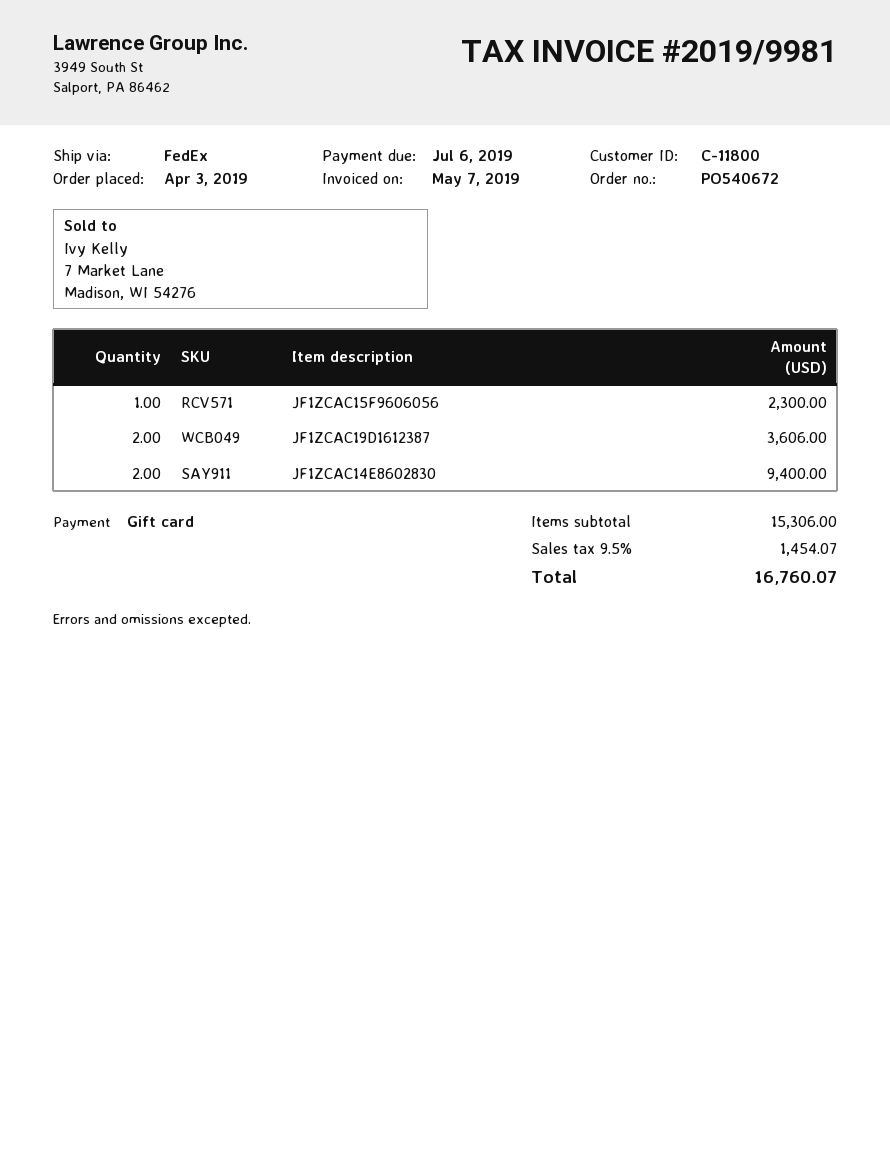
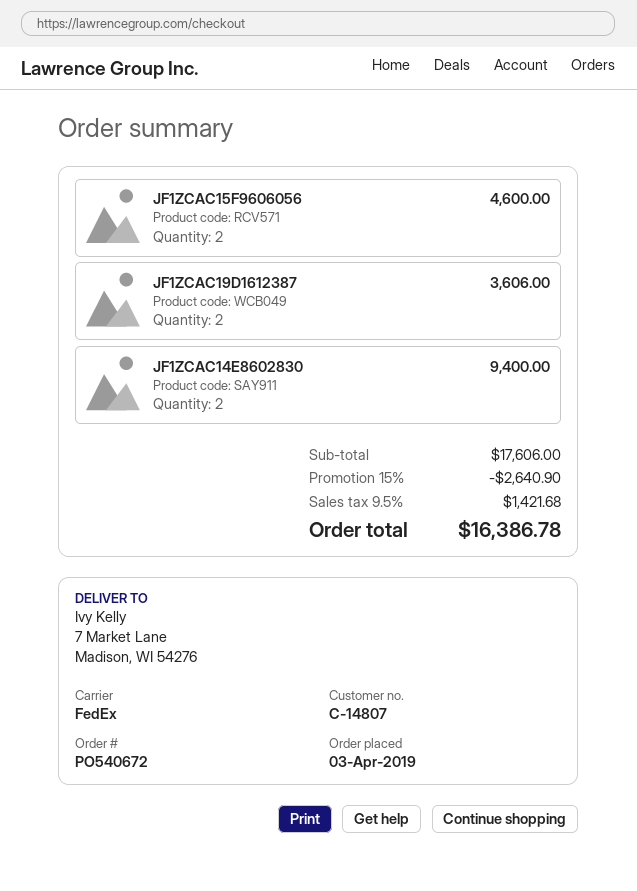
customer number: C-11800 -> C-14807
JF1ZCAC15F9606056: 1 for 2300.00 -> 2 for 4600.00
subtotal: 15306.00 -> 17606.00
discount: none -> 15% = 2640.90
tax: 9.5% = 1454.07 -> 9.5% = 1421.68
total: 16760.07 -> 16386.78

